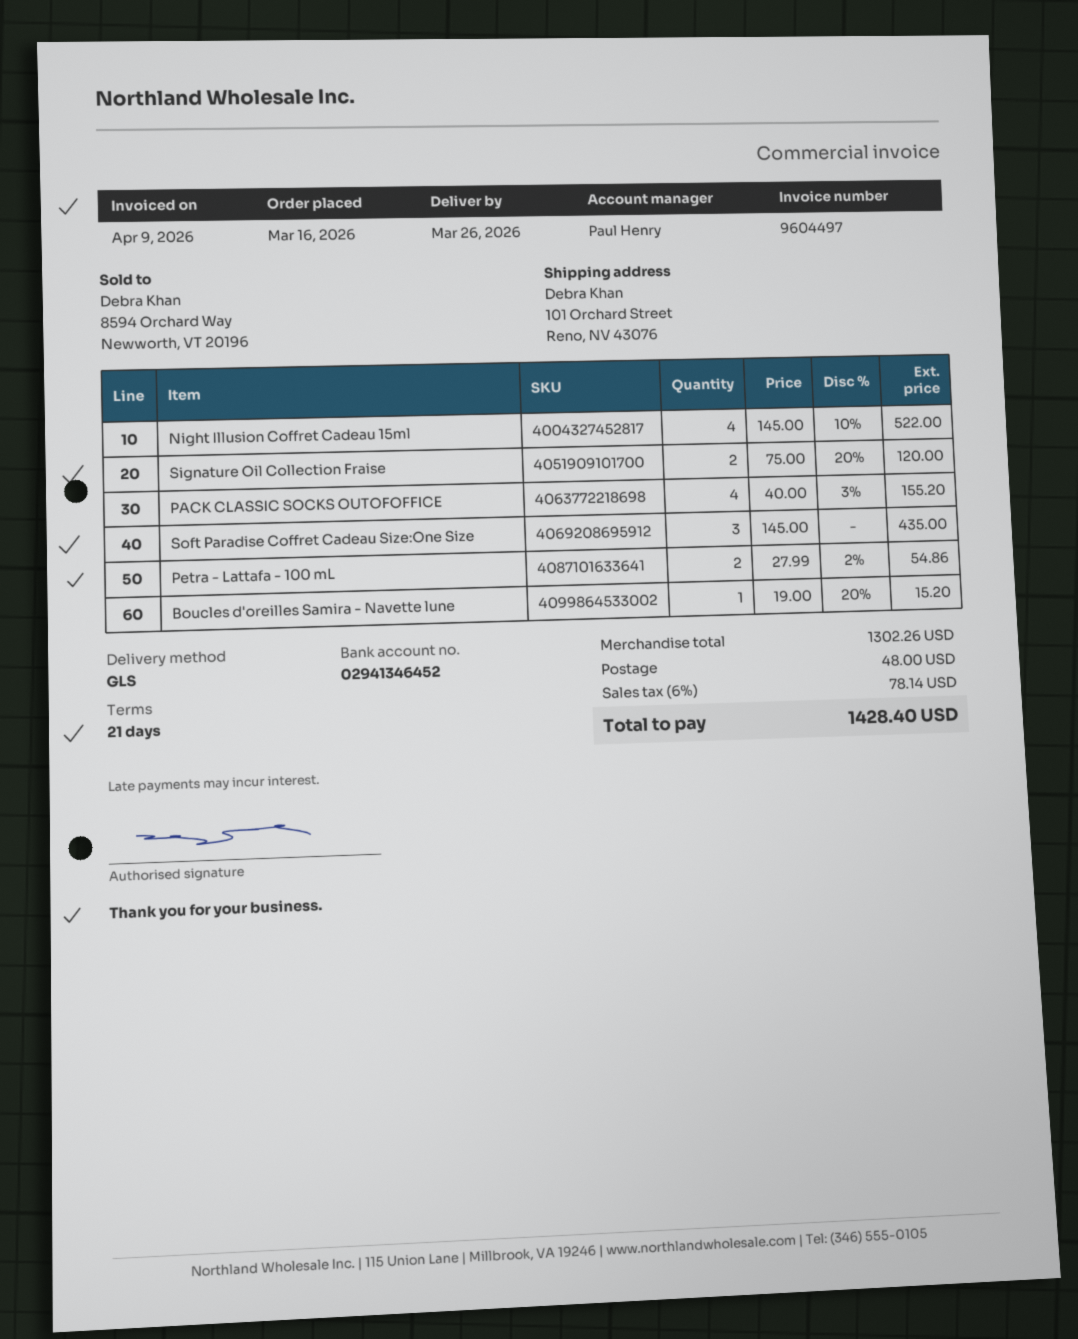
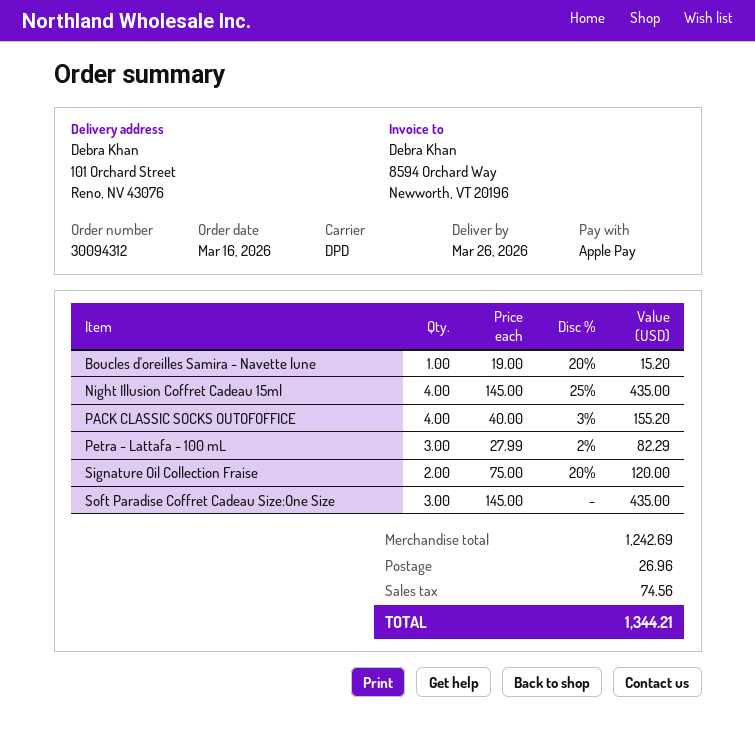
shipping method: GLS -> DPD
Night Illusion Coffret Cadeau 15ml: 4 x 145.00 - 10% = 522.00 -> 4 x 145.00 - 25% = 435.00
Petra - Lattafa - 100 mL: 2 x 27.99 - 2% = 54.86 -> 3 x 27.99 - 2% = 82.29
subtotal: 1302.26 -> 1242.69
shipping: 48.00 -> 26.96
tax: 78.14 -> 74.56
total: 1428.40 -> 1344.21

